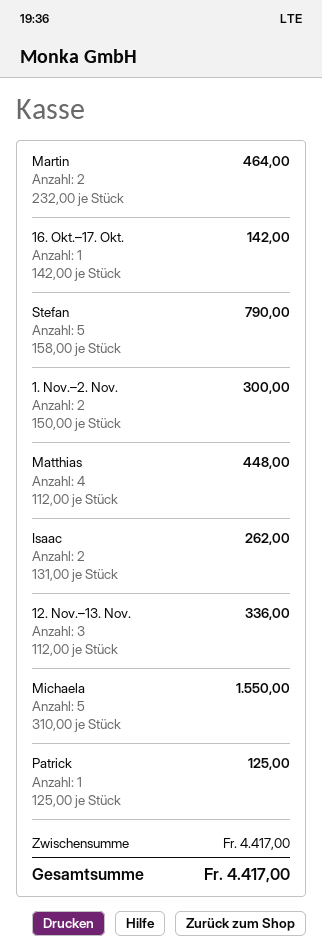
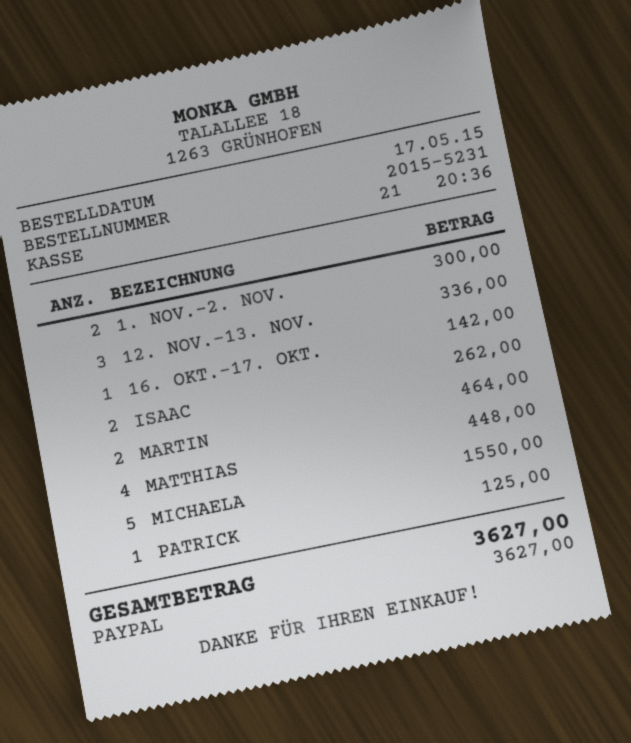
Stefan: 5 for 790.00 -> none
total: 4417.00 -> 3627.00

